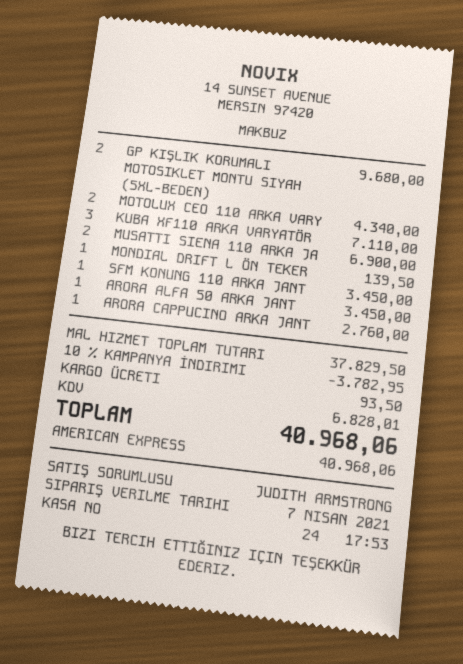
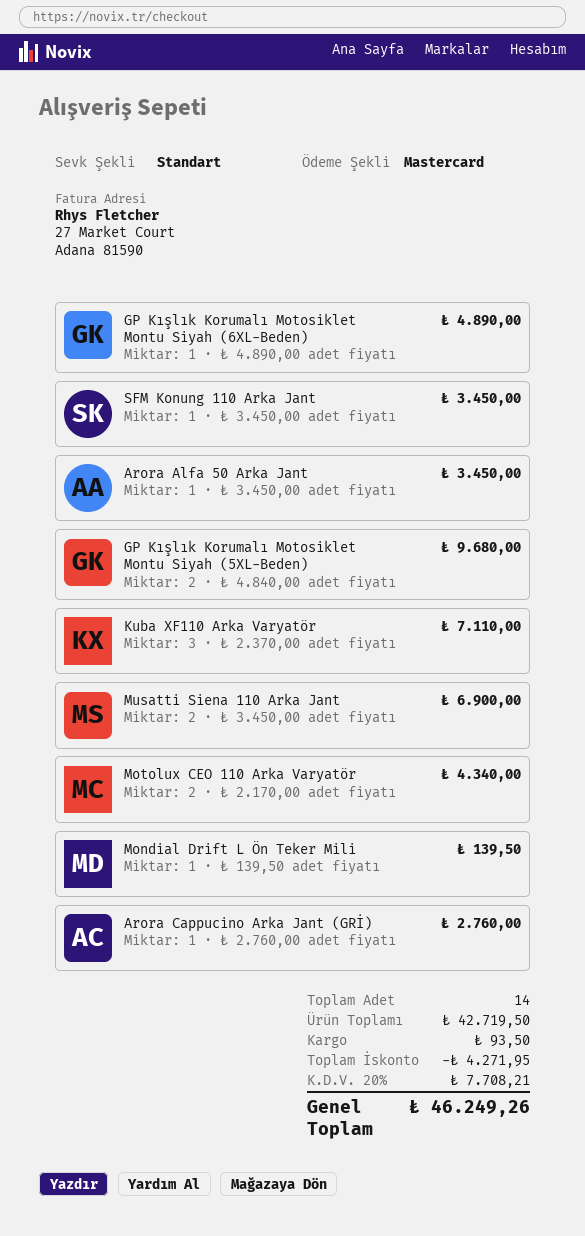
payment method: American Express -> Mastercard
GP Kışlık Korumalı Motosiklet Montu Siyah (6XL-Beden): none -> 1 for 4890.00
subtotal: 37829.50 -> 42719.50
discount: 3782.95 -> 4271.95
tax: 6828.01 -> 7708.21
total: 40968.06 -> 46249.26

